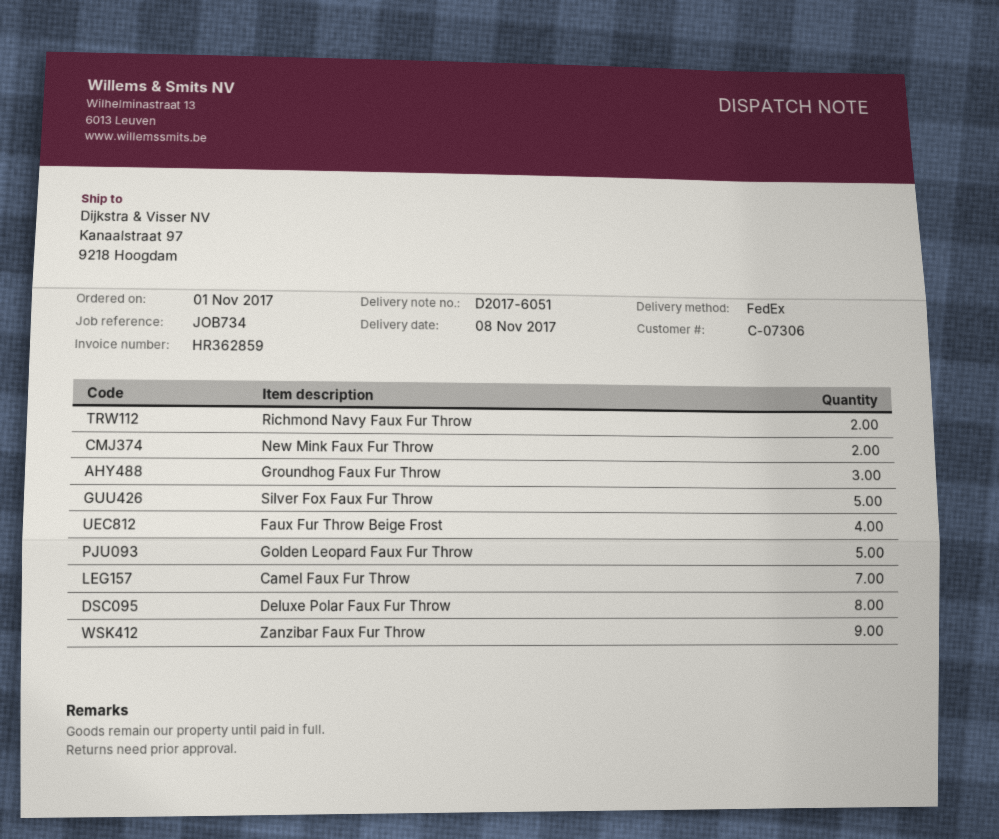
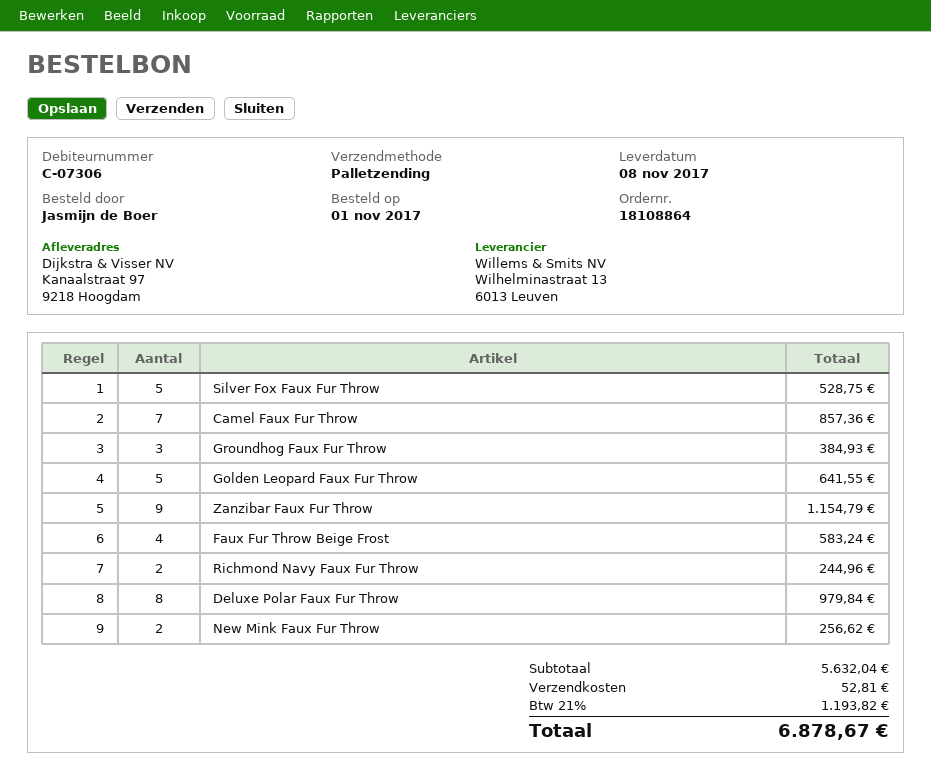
shipping method: FedEx -> pallet freight

